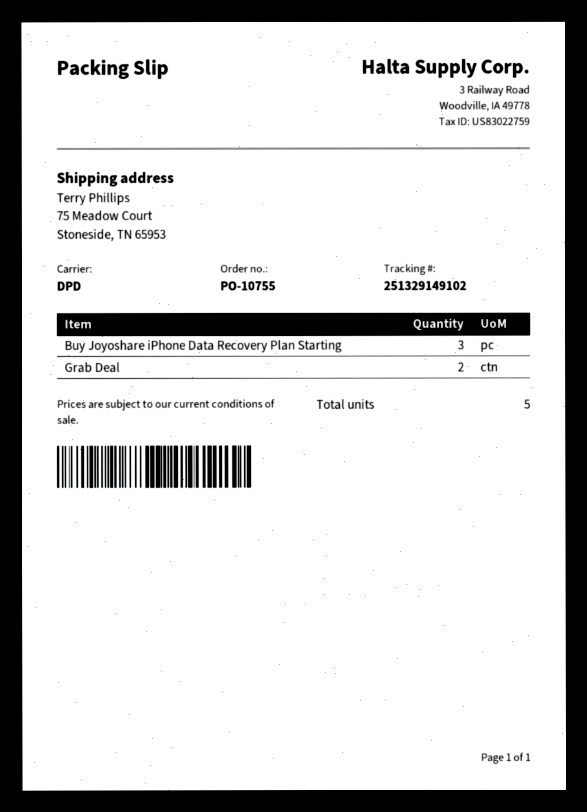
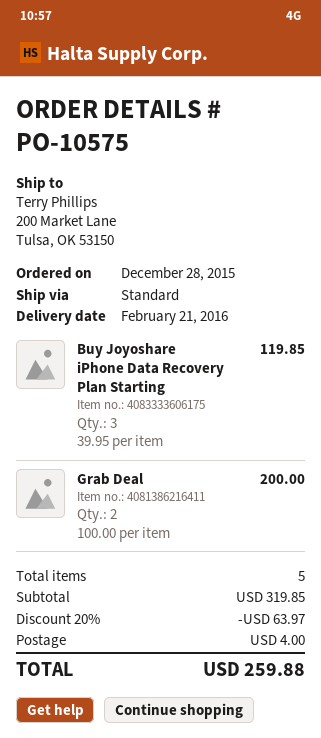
order number: PO-10755 -> PO-10575
shipping method: DPD -> standard
ship to: 75 Meadow Court, Stoneside, TN 65953 -> 200 Market Lane, Tulsa, OK 53150

